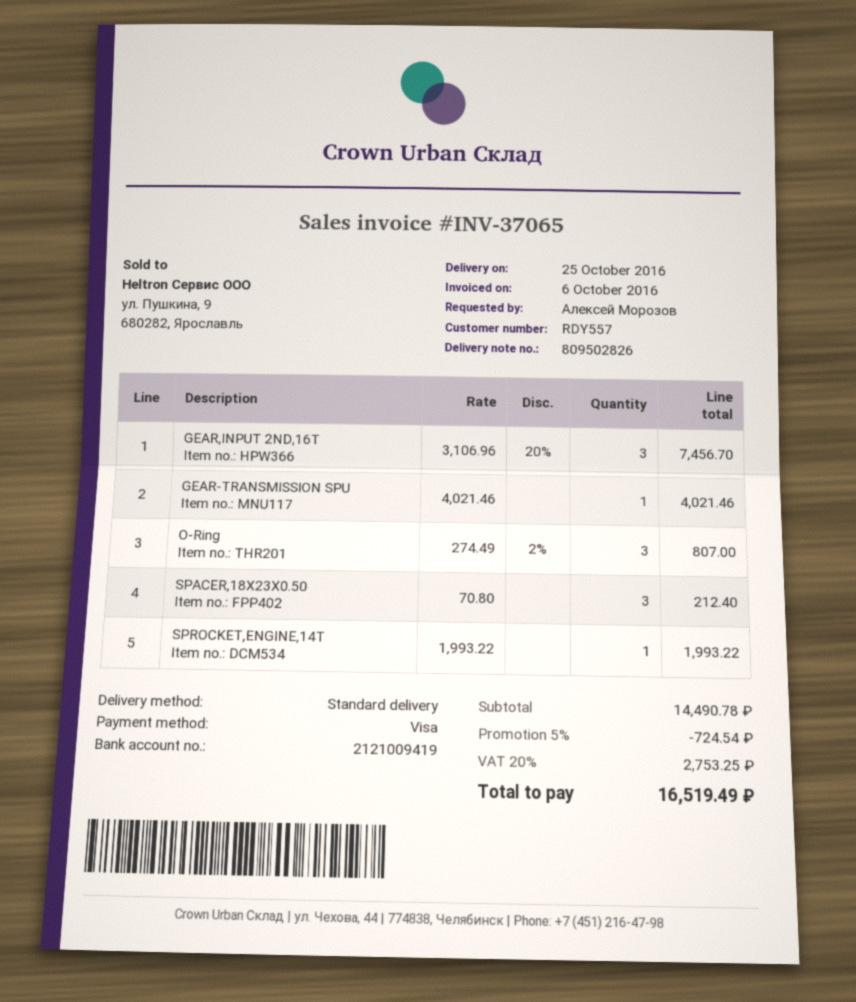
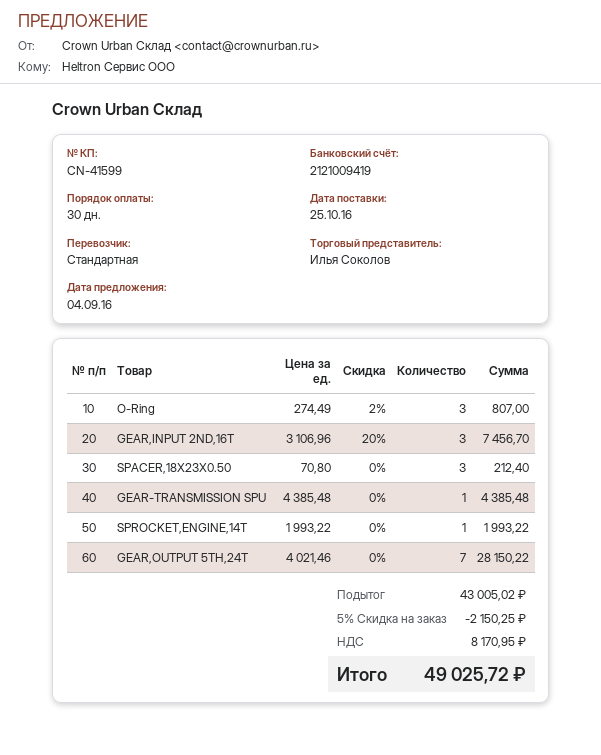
GEAR-TRANSMISSION SPU: 1 x 4021.46 = 4021.46 -> 1 x 4385.48 = 4385.48
GEAR,OUTPUT 5TH,24T: none -> 7 x 4021.46 = 28150.22
subtotal: 14490.78 -> 43005.02
discount: 5% = 724.54 -> 5% = 2150.25
tax: 2753.25 -> 8170.95
total: 16519.49 -> 49025.72

